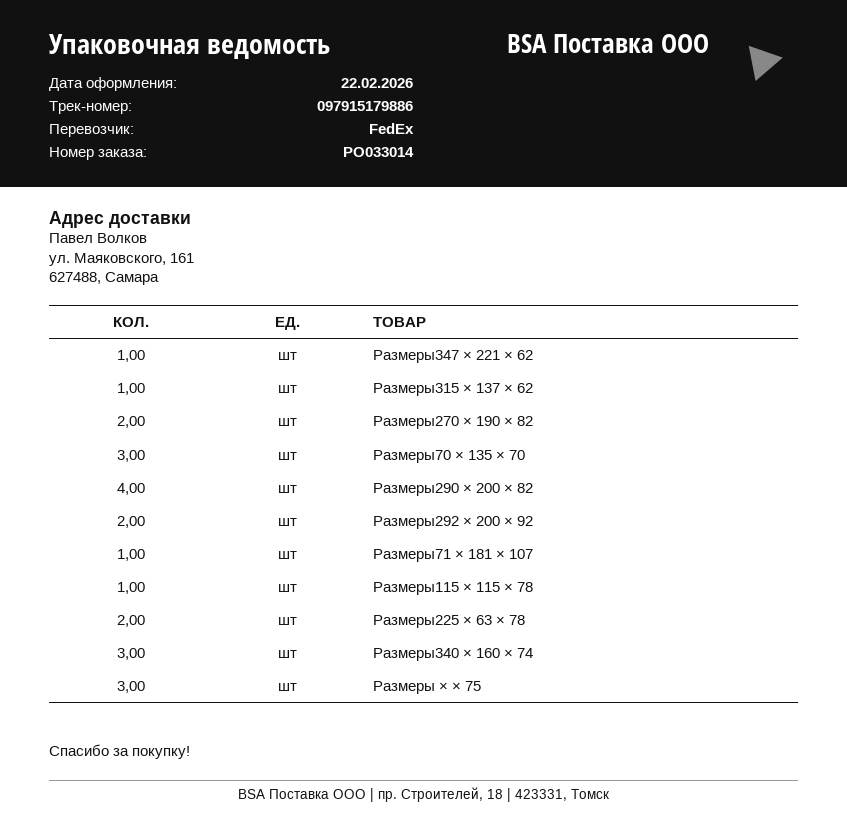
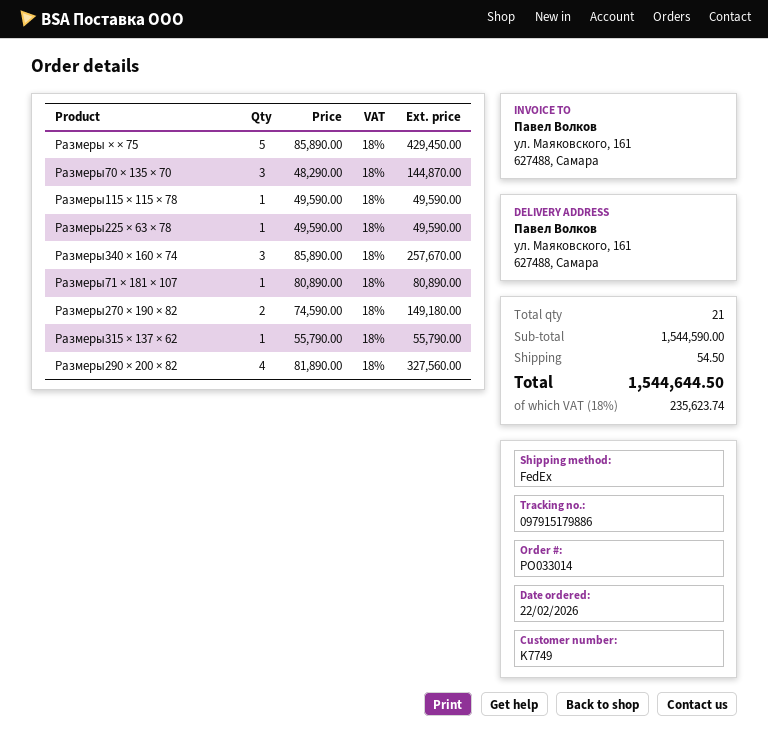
Размеры347 × 221 × 62: 1 -> none
Размеры292 × 200 × 92: 2 -> none
Размеры225 × 63 × 78: 2 -> 1
Размеры × × 75: 3 -> 5

